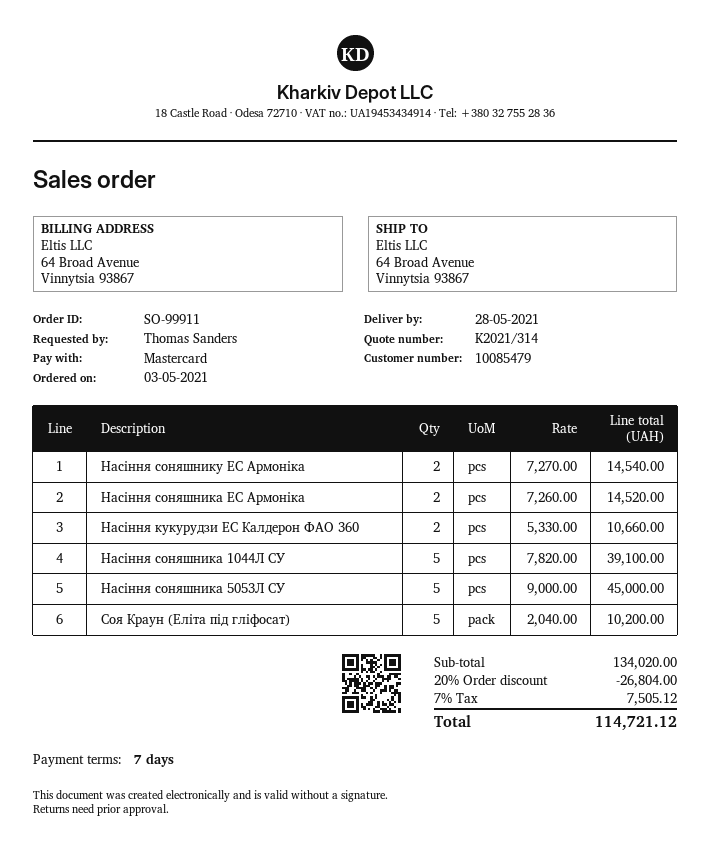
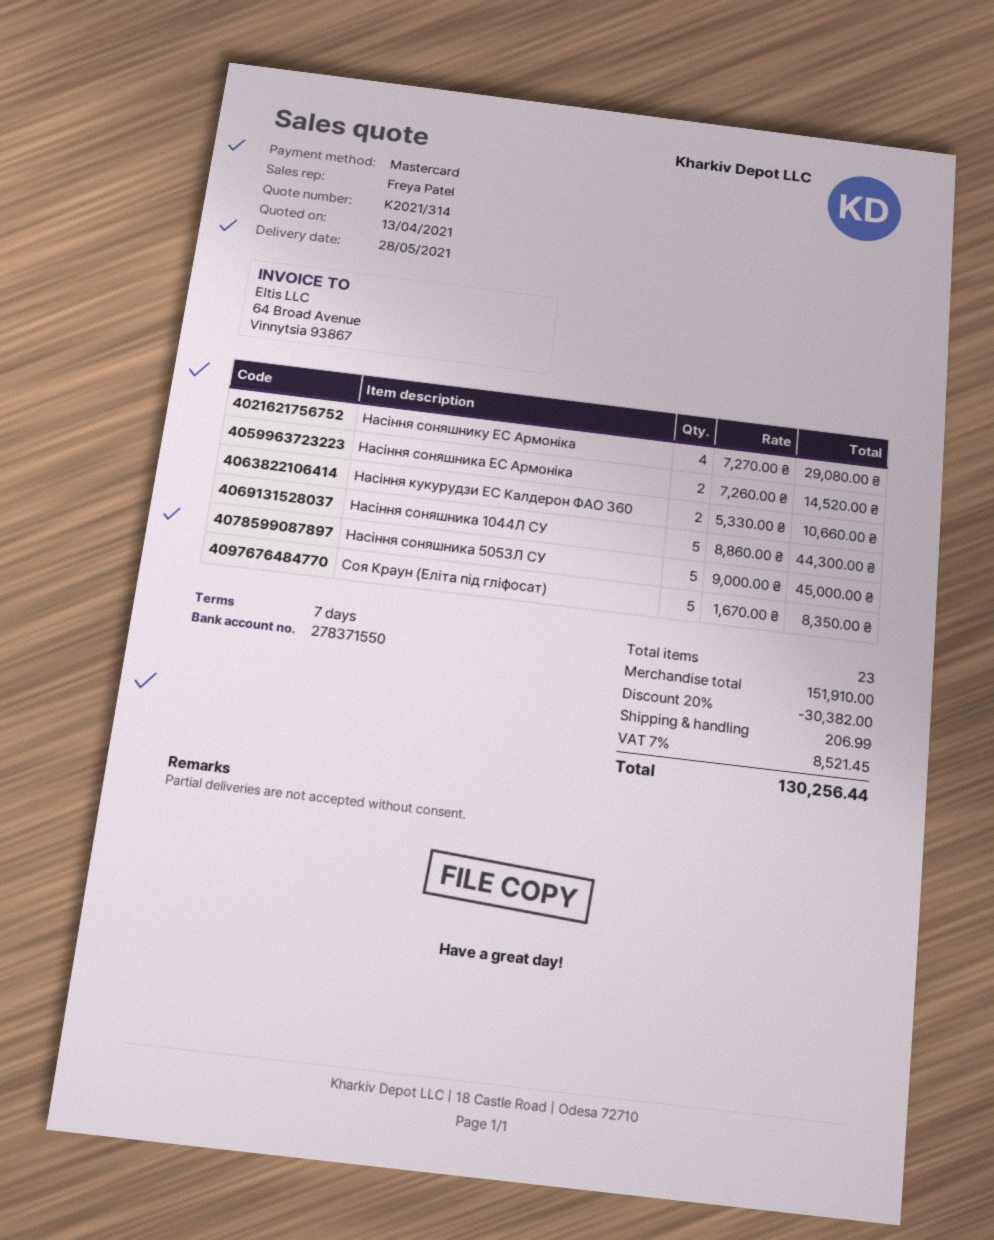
Насіння соняшнику ЕС Армоніка: 2 x 7270.00 = 14540.00 -> 4 x 7270.00 = 29080.00
Насіння соняшника 1044Л СУ: 5 x 7820.00 = 39100.00 -> 5 x 8860.00 = 44300.00
Соя Краун (Еліта під гліфосат): 5 x 2040.00 = 10200.00 -> 5 x 1670.00 = 8350.00
subtotal: 134020.00 -> 151910.00
discount: 20% = 26804.00 -> 20% = 30382.00
shipping: none -> 206.99
tax: 7% = 7505.12 -> 7% = 8521.45
total: 114721.12 -> 130256.44

